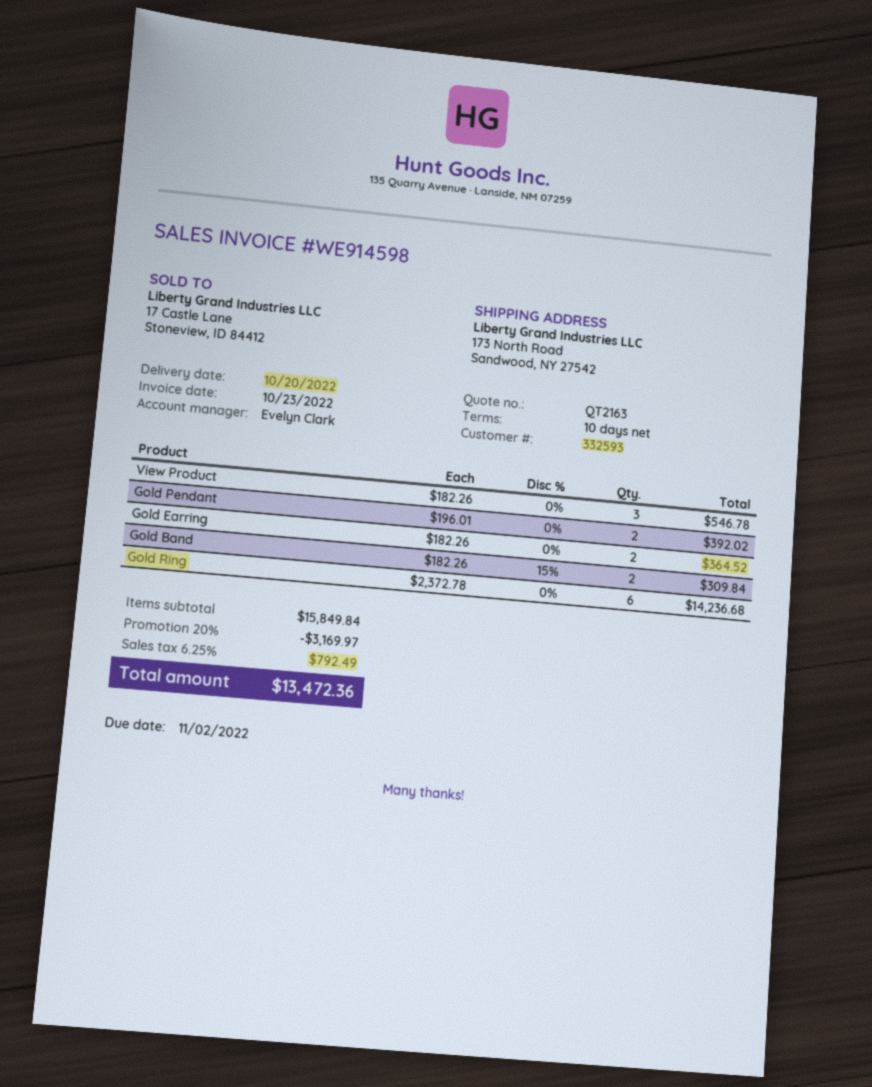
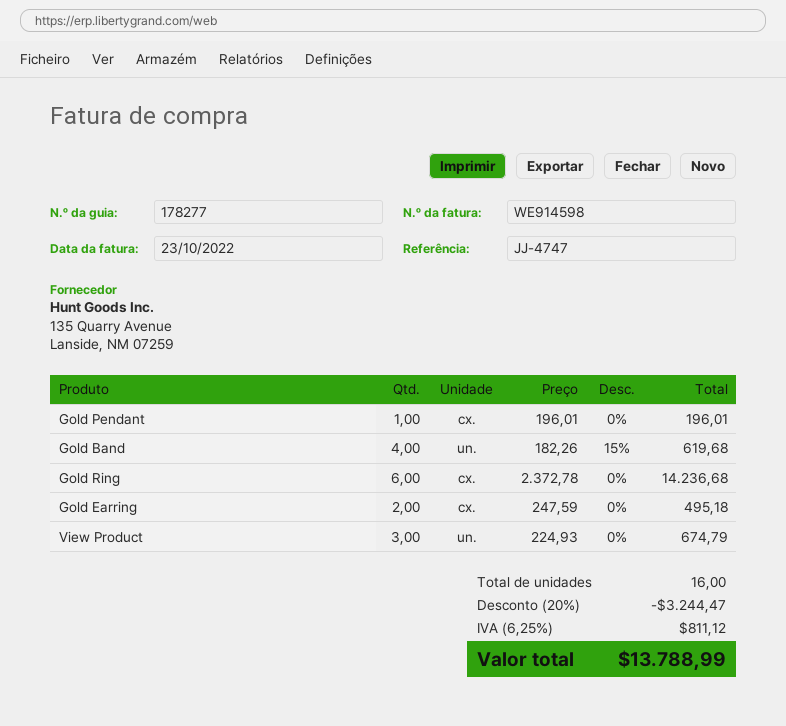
View Product: 3 x 182.26 = 546.78 -> 3 x 224.93 = 674.79
Gold Pendant: 2 x 196.01 = 392.02 -> 1 x 196.01 = 196.01
Gold Earring: 2 x 182.26 = 364.52 -> 2 x 247.59 = 495.18
Gold Band: 2 x 182.26 - 15% = 309.84 -> 4 x 182.26 - 15% = 619.68
discount: 20% = 3169.97 -> 20% = 3244.47
tax: 6.25% = 792.49 -> 6.25% = 811.12
total: 13472.36 -> 13788.99

